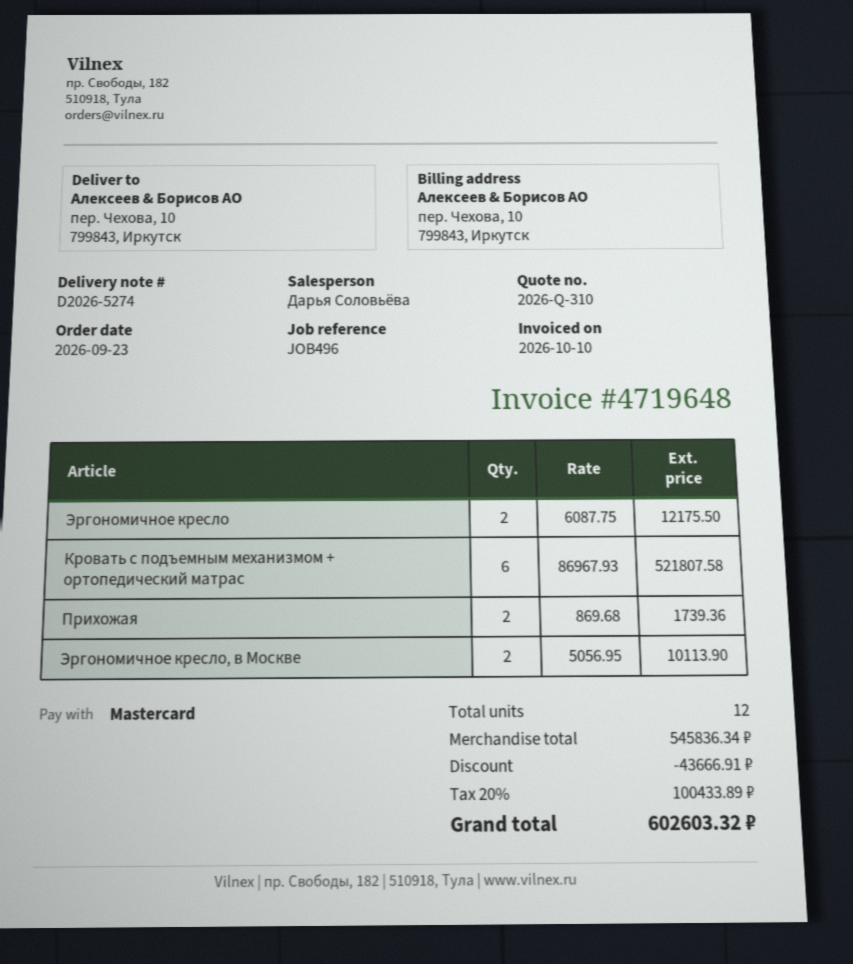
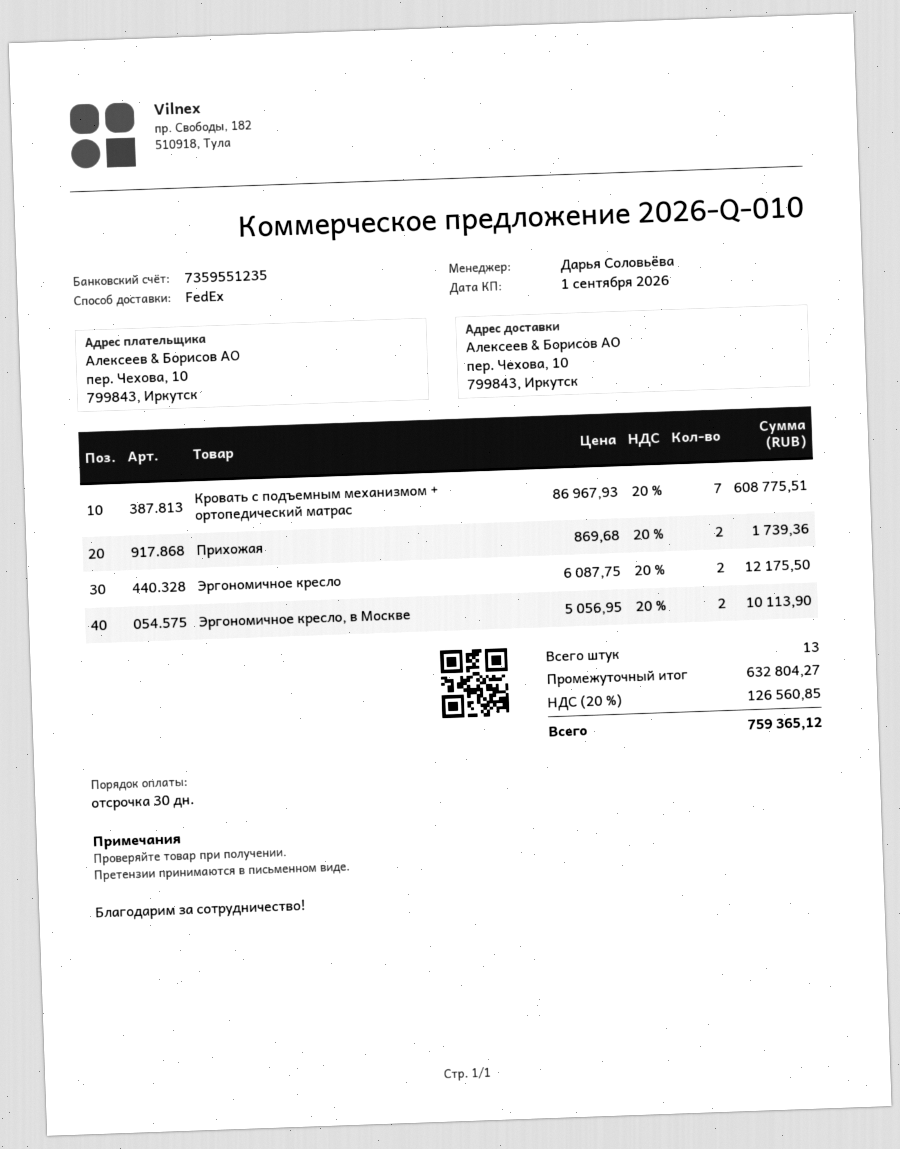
quote number: 2026-Q-310 -> 2026-Q-010
Кровать с подъемным механизмом + ортопедический матрас: 6 x 86967.93 = 521807.58 -> 7 x 86967.93 = 608775.51
total quantity: 12 -> 13
subtotal: 545836.34 -> 632804.27
discount: 43666.91 -> none
tax: 20% = 100433.89 -> 20% = 126560.85
total: 602603.32 -> 759365.12

